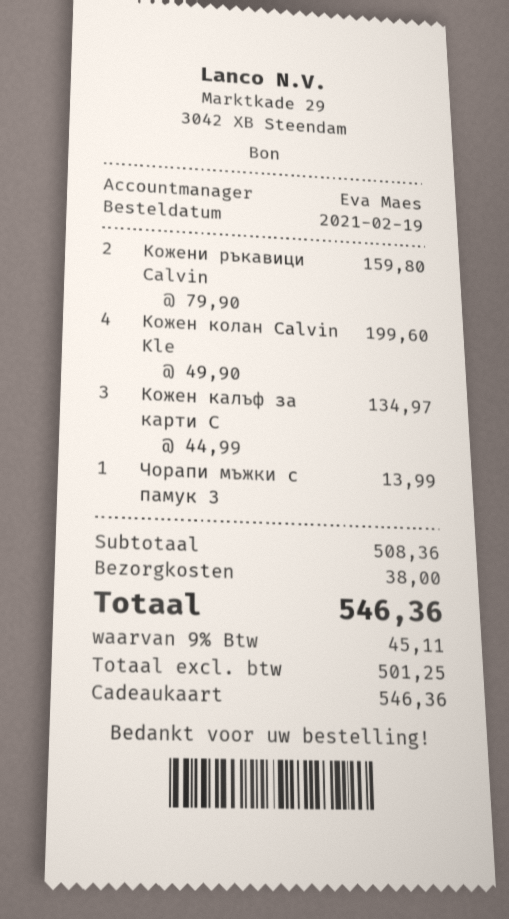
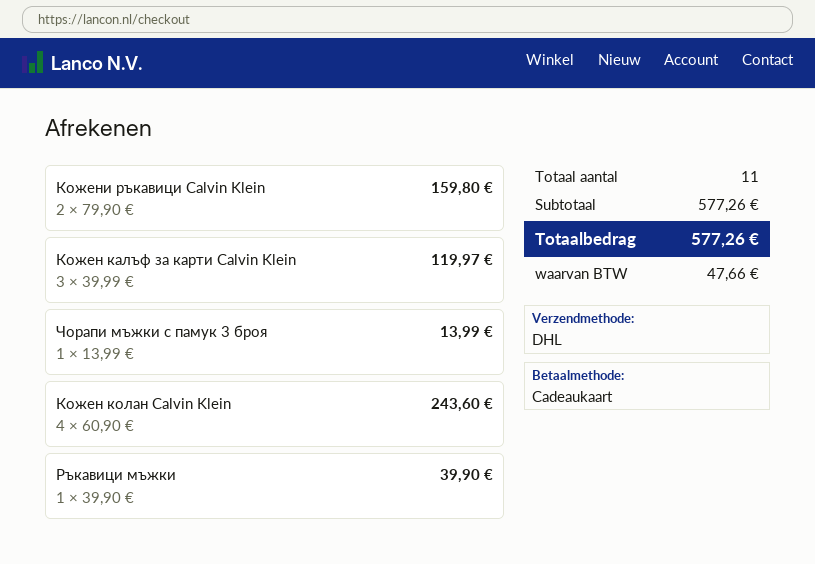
Кожен колан Calvin Kle: 4 x 49.90 = 199.60 -> 4 x 60.90 = 243.60
Кожен калъф за карти C: 3 x 44.99 = 134.97 -> 3 x 39.99 = 119.97
Ръкавици мъжки: none -> 1 x 39.90 = 39.90
subtotal: 508.36 -> 577.26
shipping: 38.00 -> none
tax: 45.11 -> 47.66
total: 546.36 -> 577.26

